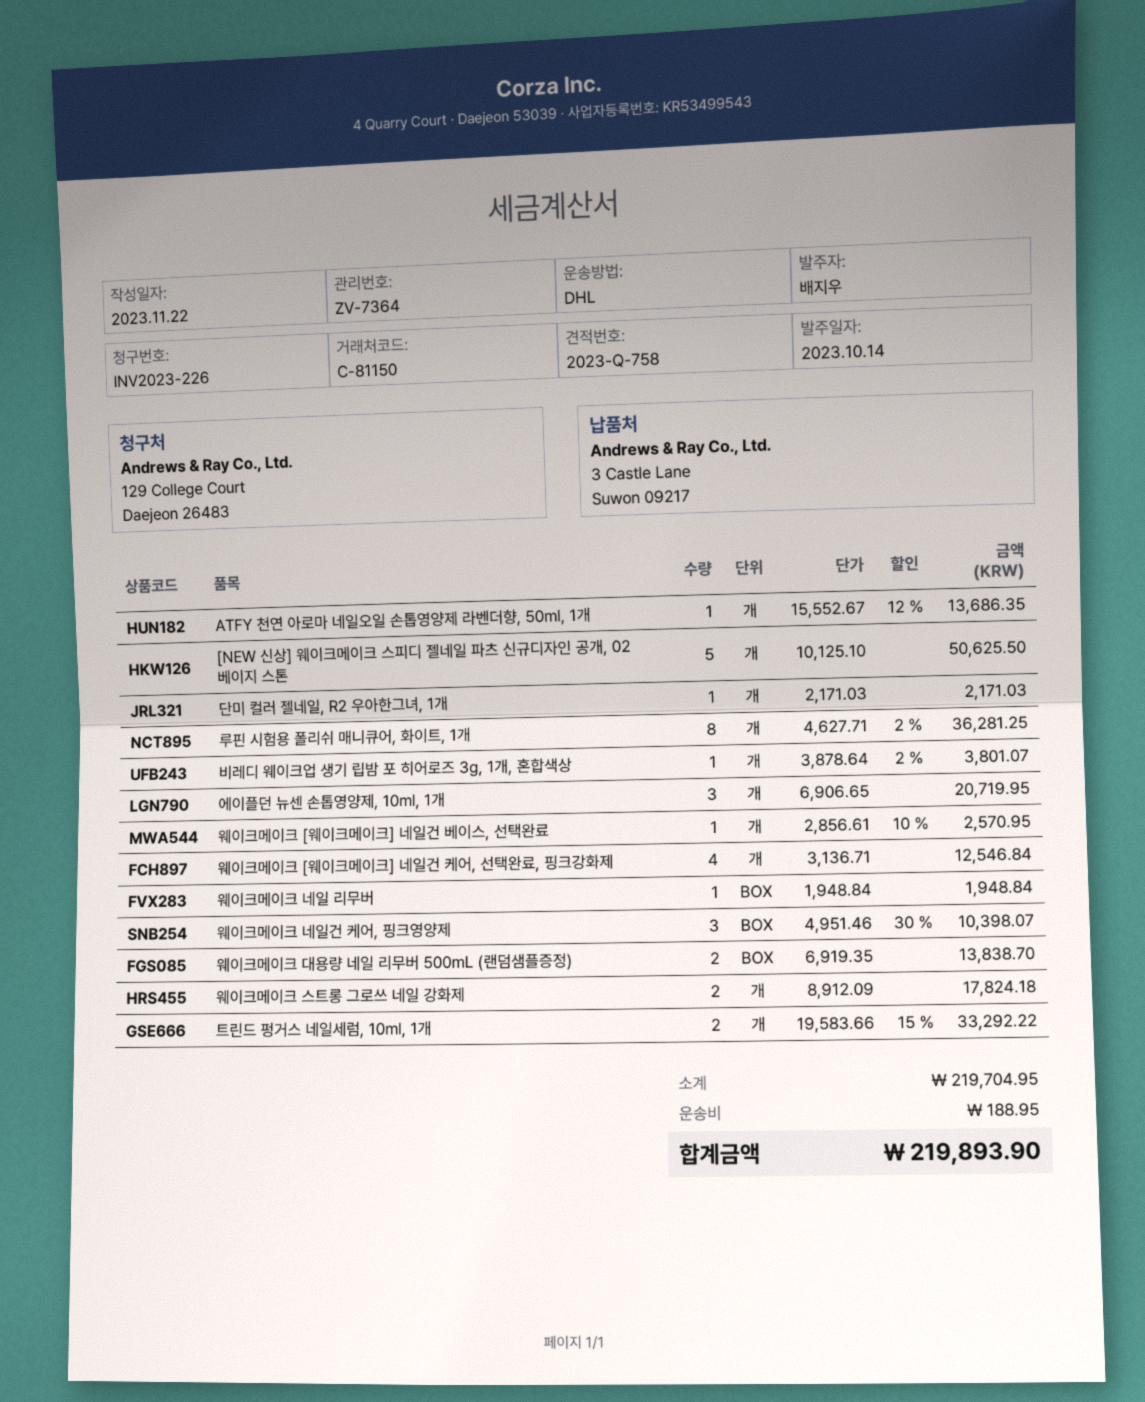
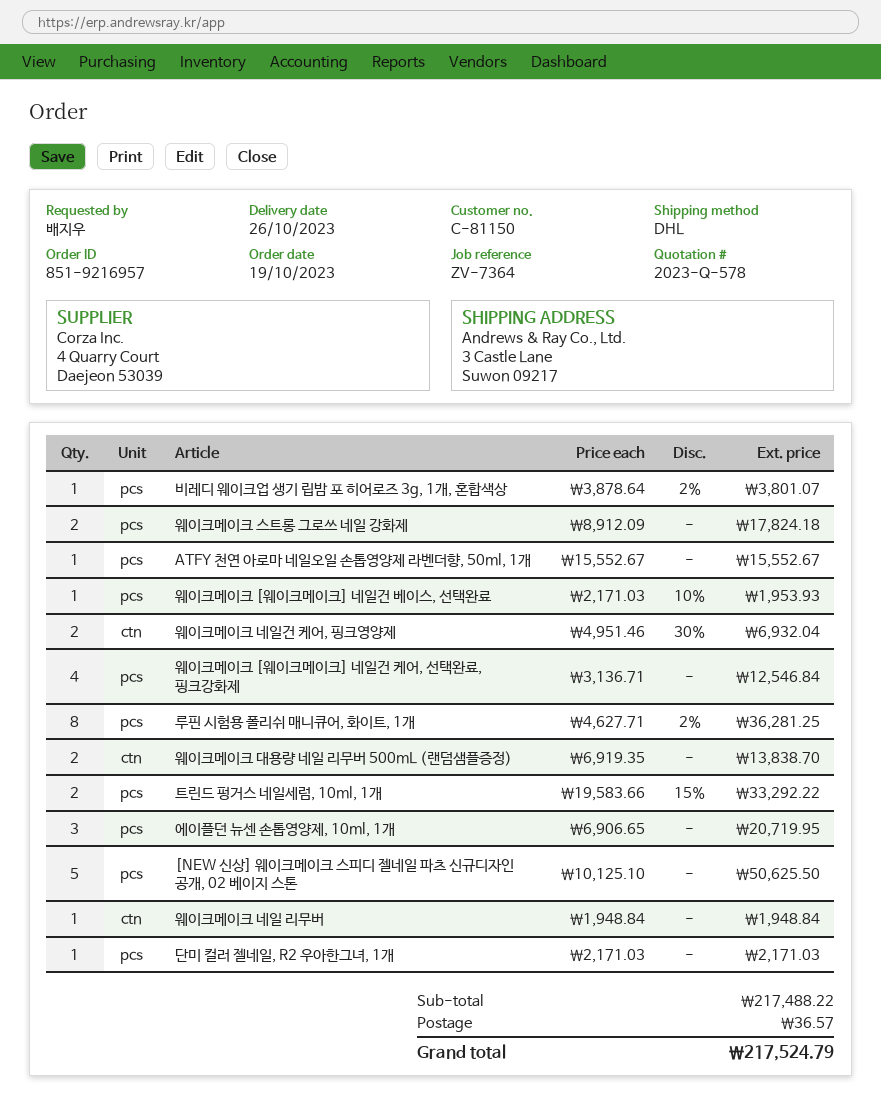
quote number: 2023-Q-758 -> 2023-Q-578
order date: 2023-10-14 -> 2023-10-19
ATFY 천연 아로마 네일오일 손톱영양제 라벤더향, 50ml, 1개: 1 x 15552.67 - 12% = 13686.35 -> 1 x 15552.67 = 15552.67
웨이크메이크 [웨이크메이크] 네일건 베이스, 선택완료: 1 x 2856.61 - 10% = 2570.95 -> 1 x 2171.03 - 10% = 1953.93
웨이크메이크 네일건 케어, 핑크영양제: 3 x 4951.46 - 30% = 10398.07 -> 2 x 4951.46 - 30% = 6932.04
subtotal: 219704.95 -> 217488.22
shipping: 188.95 -> 36.57
total: 219893.90 -> 217524.79

